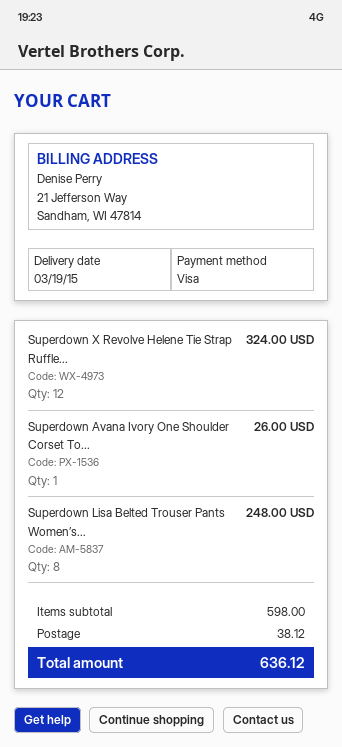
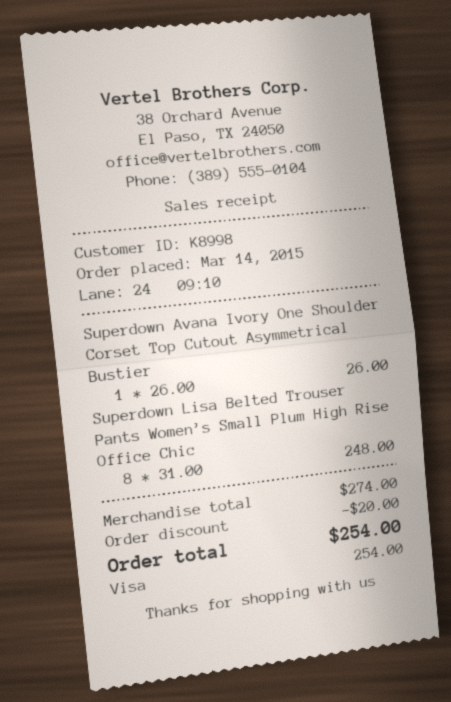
Superdown X Revolve Helene Tie Strap Ruffle...: 12 for 324.00 -> none
subtotal: 598.00 -> 274.00
discount: none -> 20.00
shipping: 38.12 -> none
total: 636.12 -> 254.00

